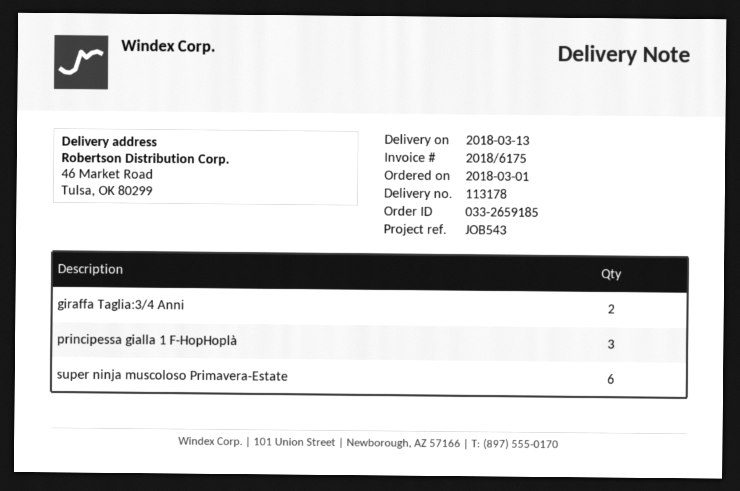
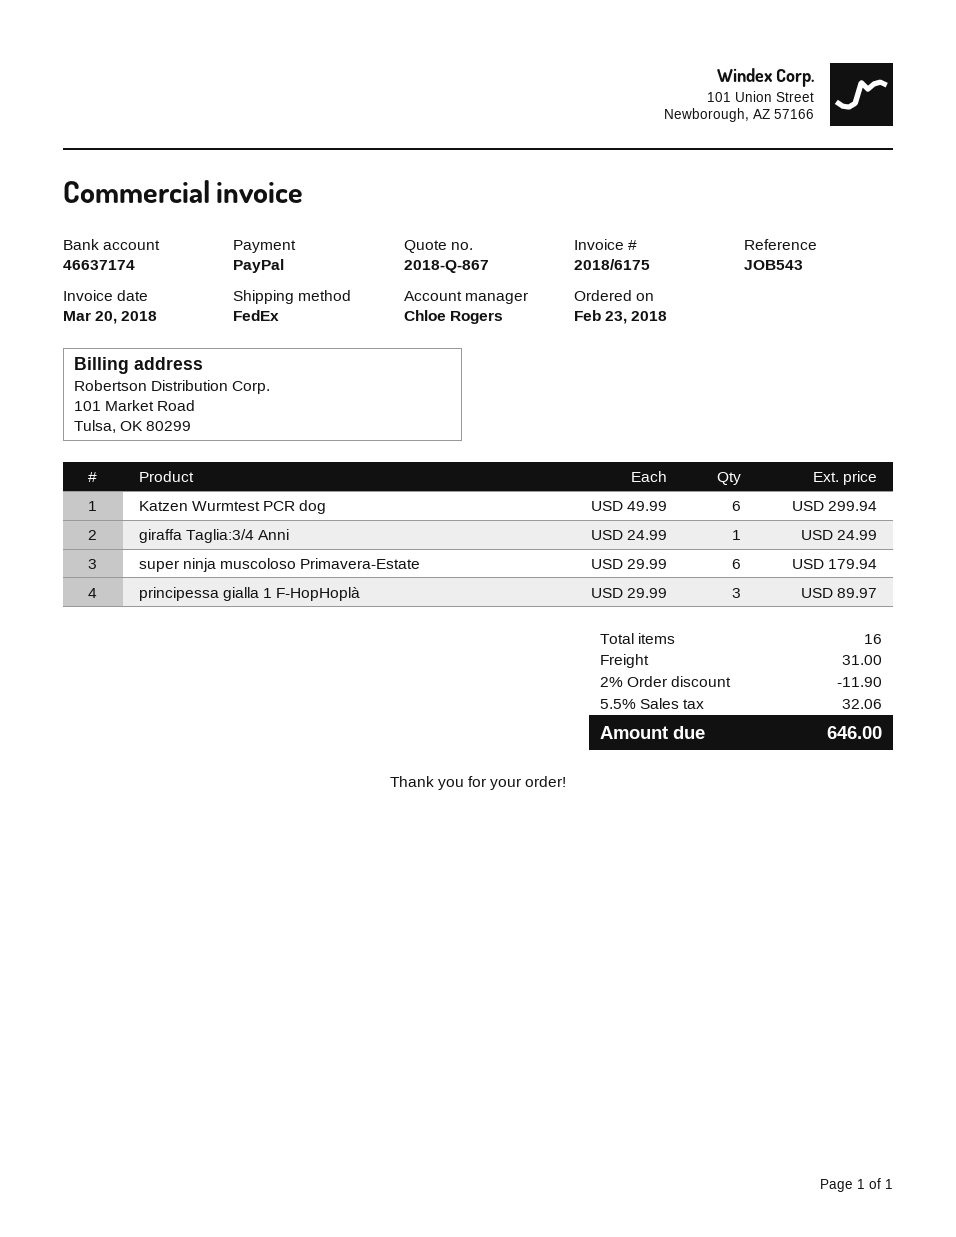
order date: 2018-03-01 -> 2018-02-23
giraffa Taglia:3/4 Anni: 2 -> 1
Katzen Wurmtest PCR dog: none -> 6

